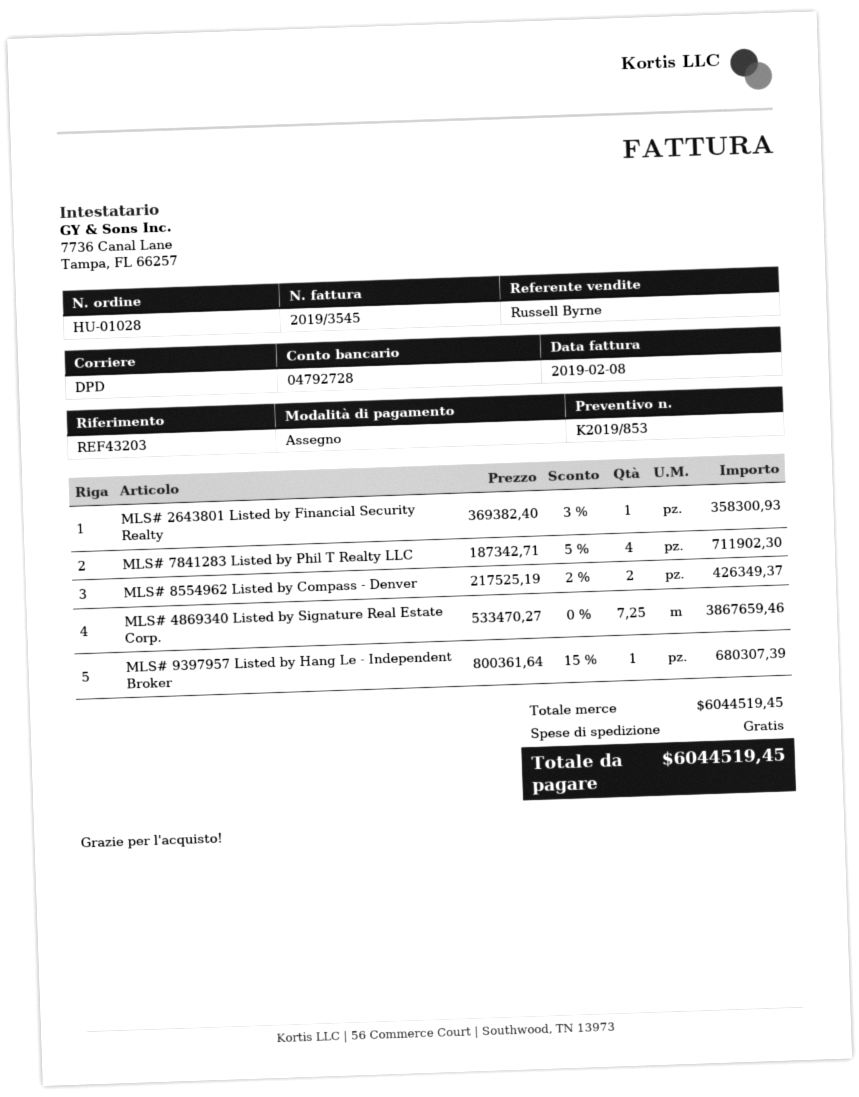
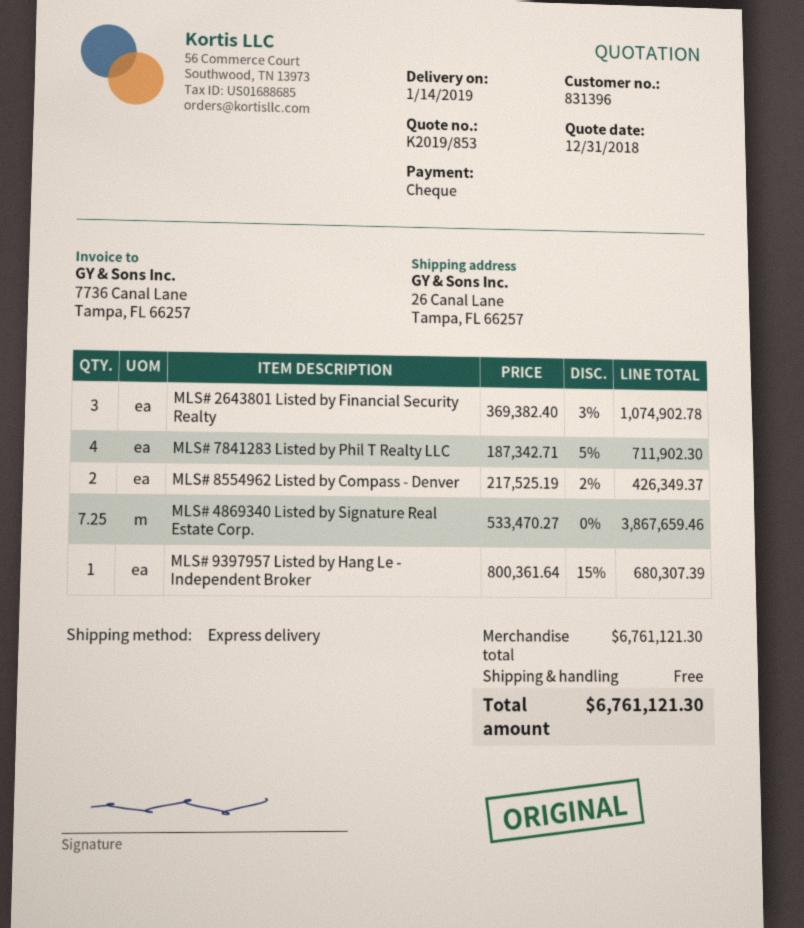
shipping method: DPD -> express
MLS# 2643801 Listed by Financial Security Realty: 1 x 369382.40 - 3% = 358300.93 -> 3 x 369382.40 - 3% = 1074902.78
subtotal: 6044519.45 -> 6761121.30
total: 6044519.45 -> 6761121.30

